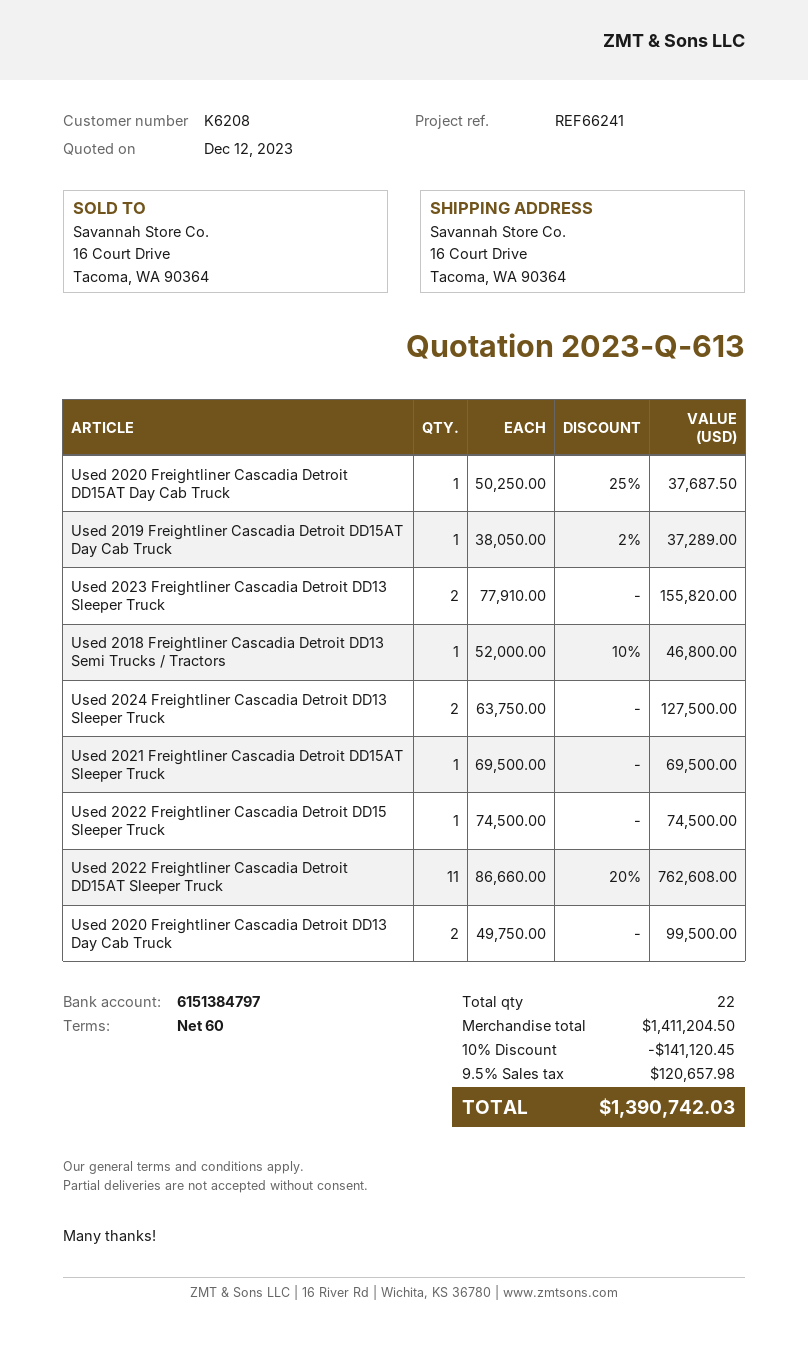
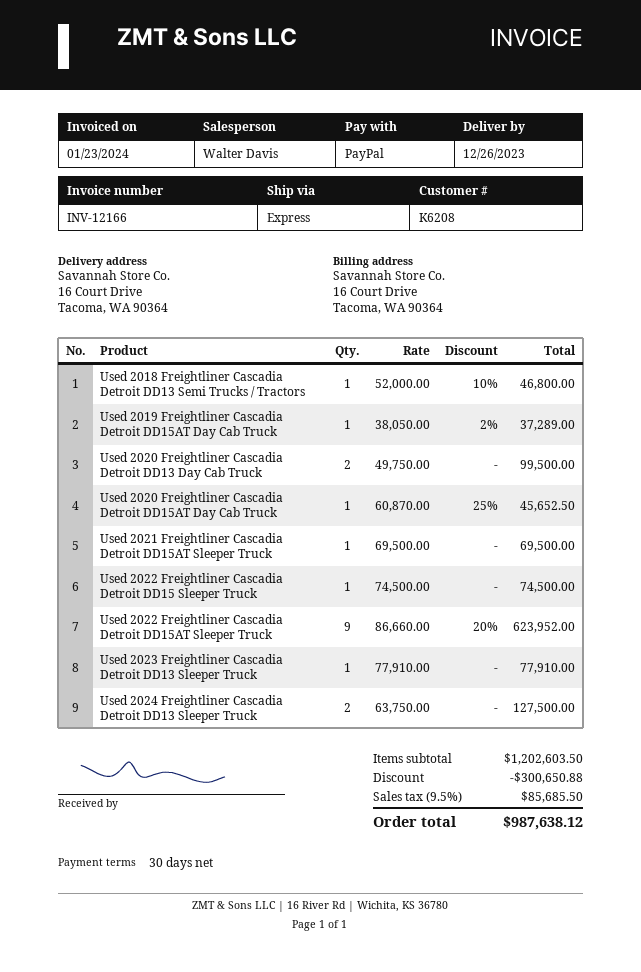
payment terms: 60 days -> 30 days
Used 2020 Freightliner Cascadia Detroit DD15AT Day Cab Truck: 1 x 50250.00 - 25% = 37687.50 -> 1 x 60870.00 - 25% = 45652.50
Used 2023 Freightliner Cascadia Detroit DD13 Sleeper Truck: 2 x 77910.00 = 155820.00 -> 1 x 77910.00 = 77910.00
Used 2022 Freightliner Cascadia Detroit DD15AT Sleeper Truck: 11 x 86660.00 - 20% = 762608.00 -> 9 x 86660.00 - 20% = 623952.00
subtotal: 1411204.50 -> 1202603.50
discount: 141120.45 -> 300650.88
tax: 9.5% = 120657.98 -> 9.5% = 85685.50
total: 1390742.03 -> 987638.12

